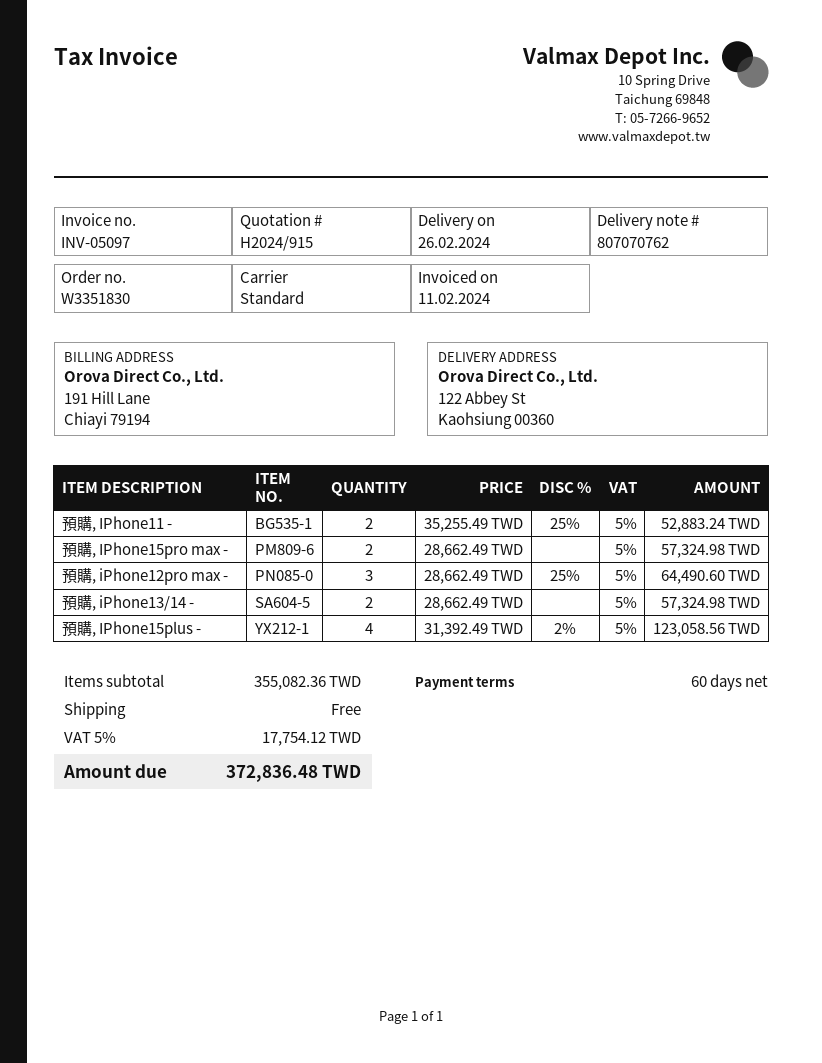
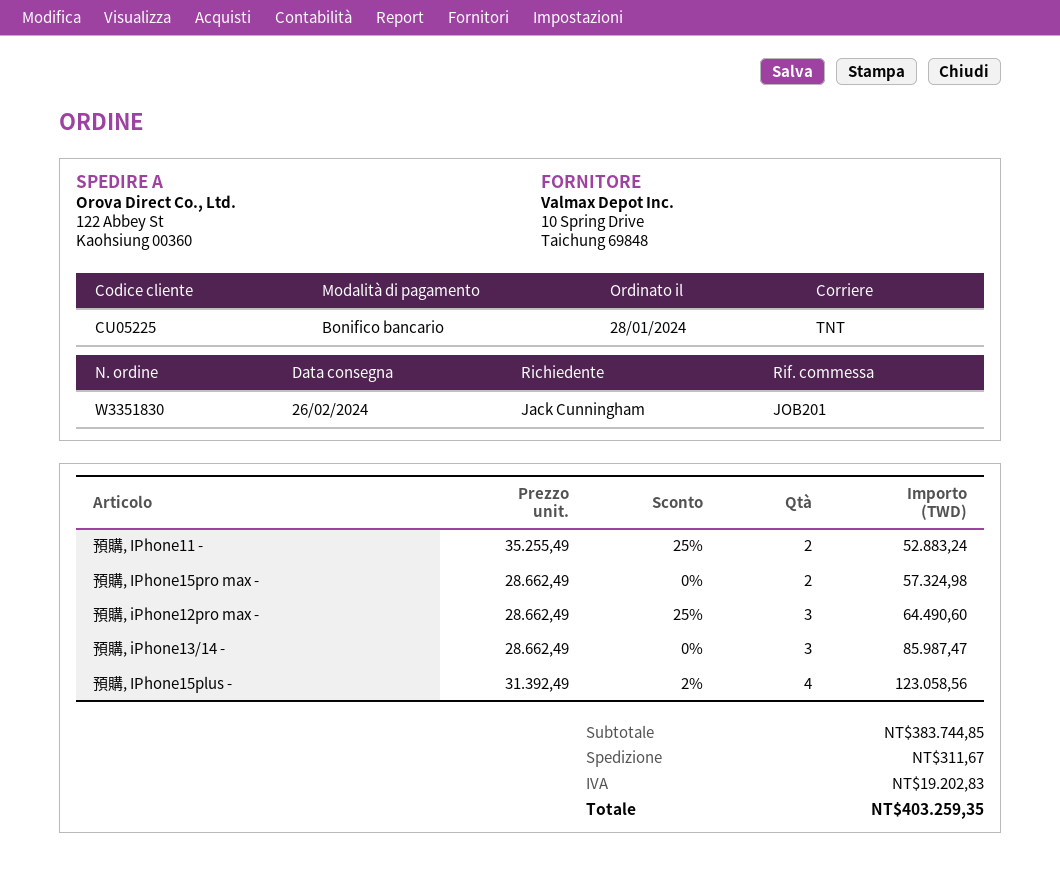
shipping method: standard -> TNT
預購, iPhone13/14 -: 2 x 28662.49 = 57324.98 -> 3 x 28662.49 = 85987.47
subtotal: 355082.36 -> 383744.85
shipping: 0.00 -> 311.67
tax: 17754.12 -> 19202.83
total: 372836.48 -> 403259.35

